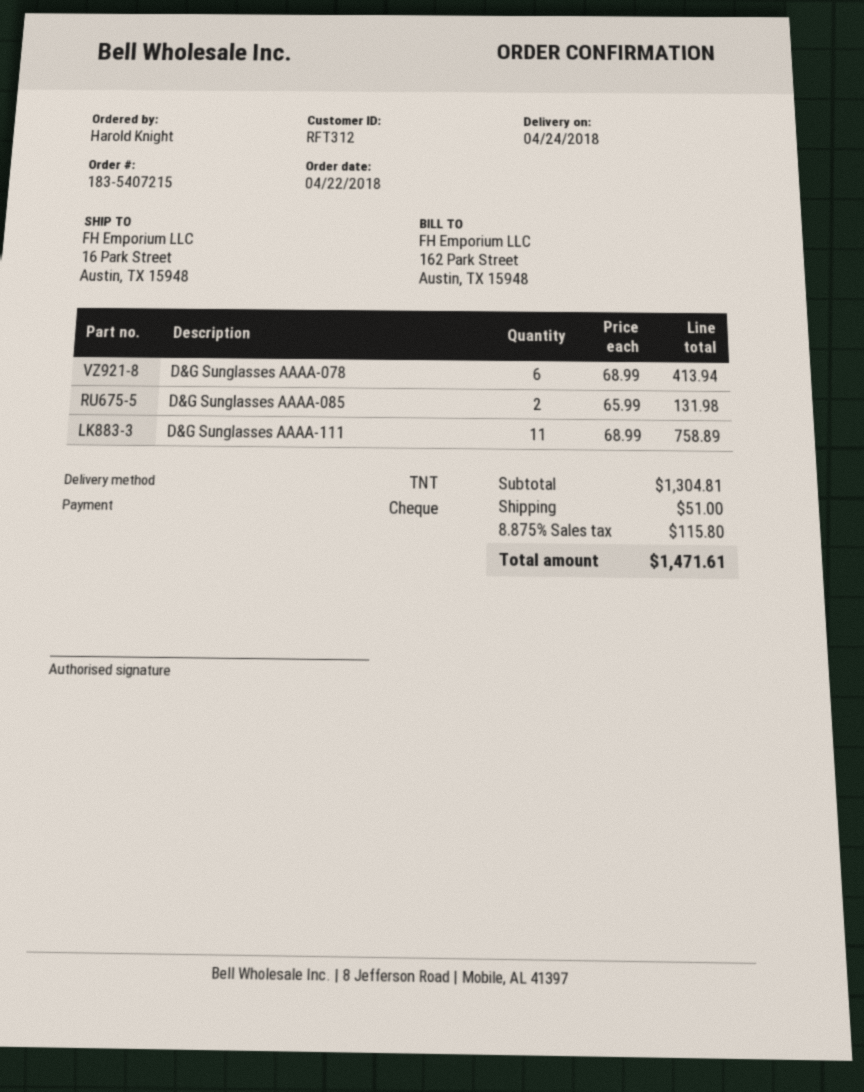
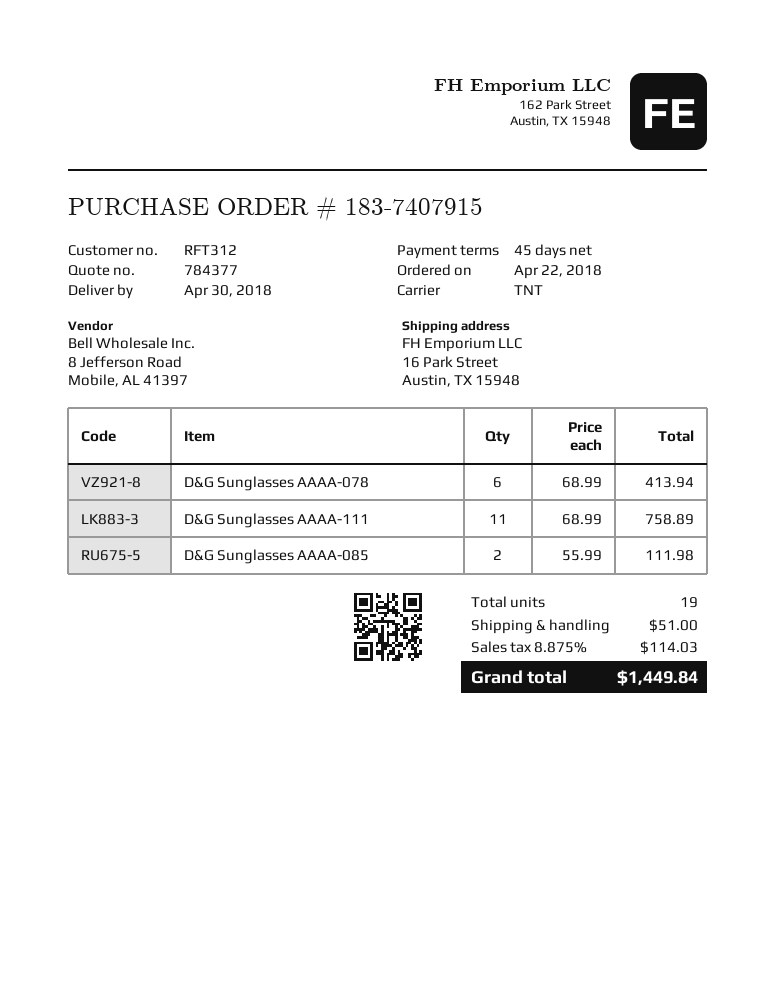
order number: 183-5407215 -> 183-7407915
delivery date: 2018-04-24 -> 2018-04-30
D&G Sunglasses AAAA-085: 2 x 65.99 = 131.98 -> 2 x 55.99 = 111.98
tax: 8.875% = 115.80 -> 8.875% = 114.03
total: 1471.61 -> 1449.84

